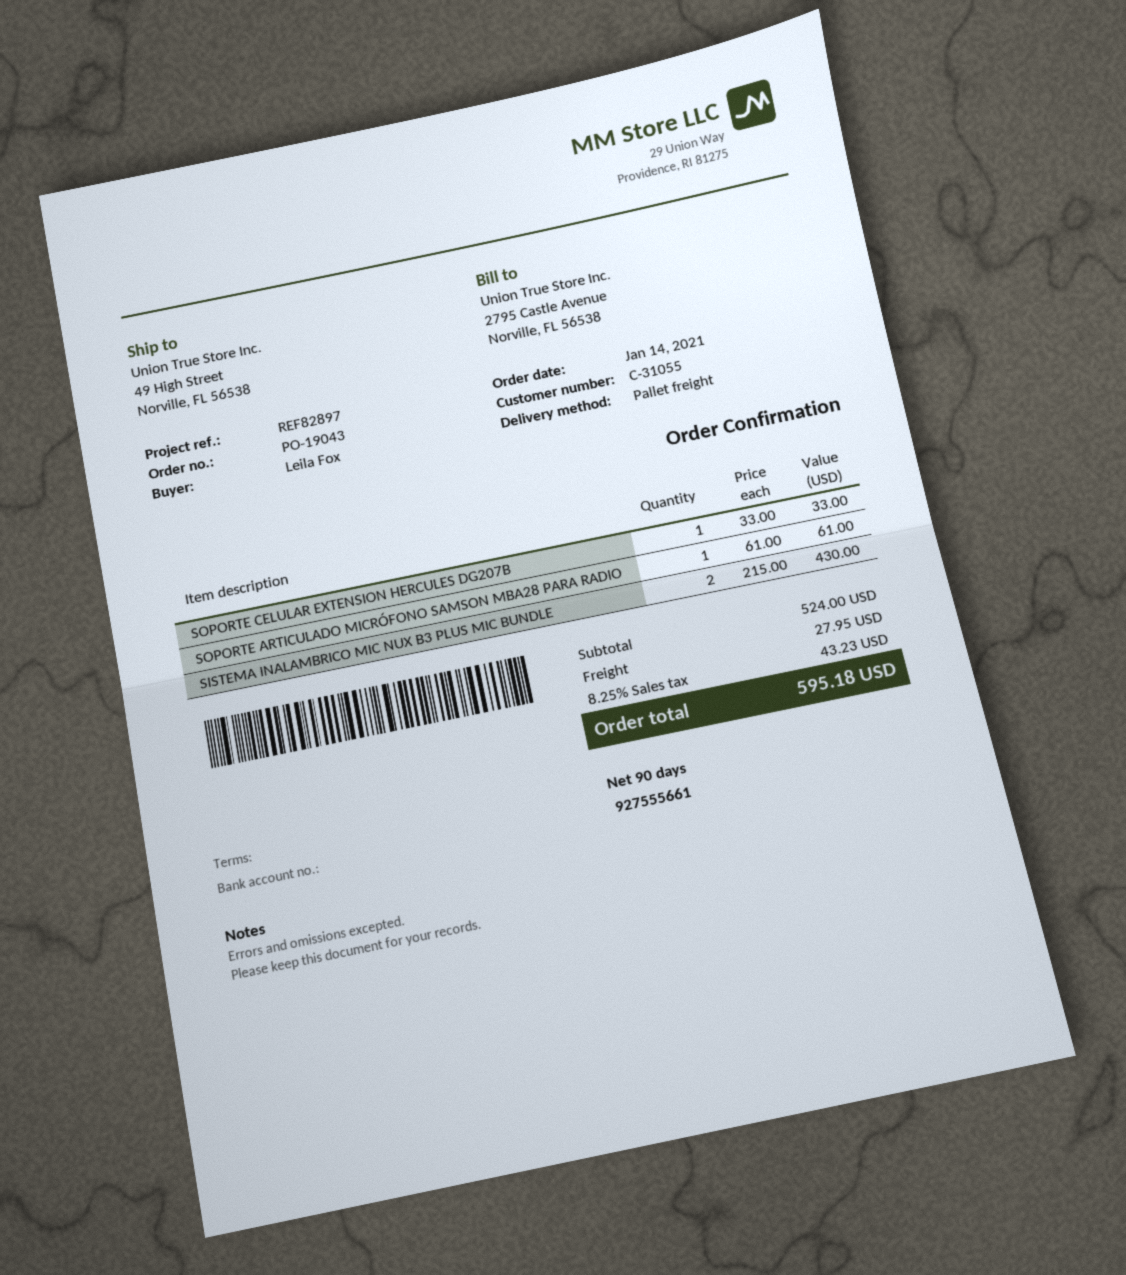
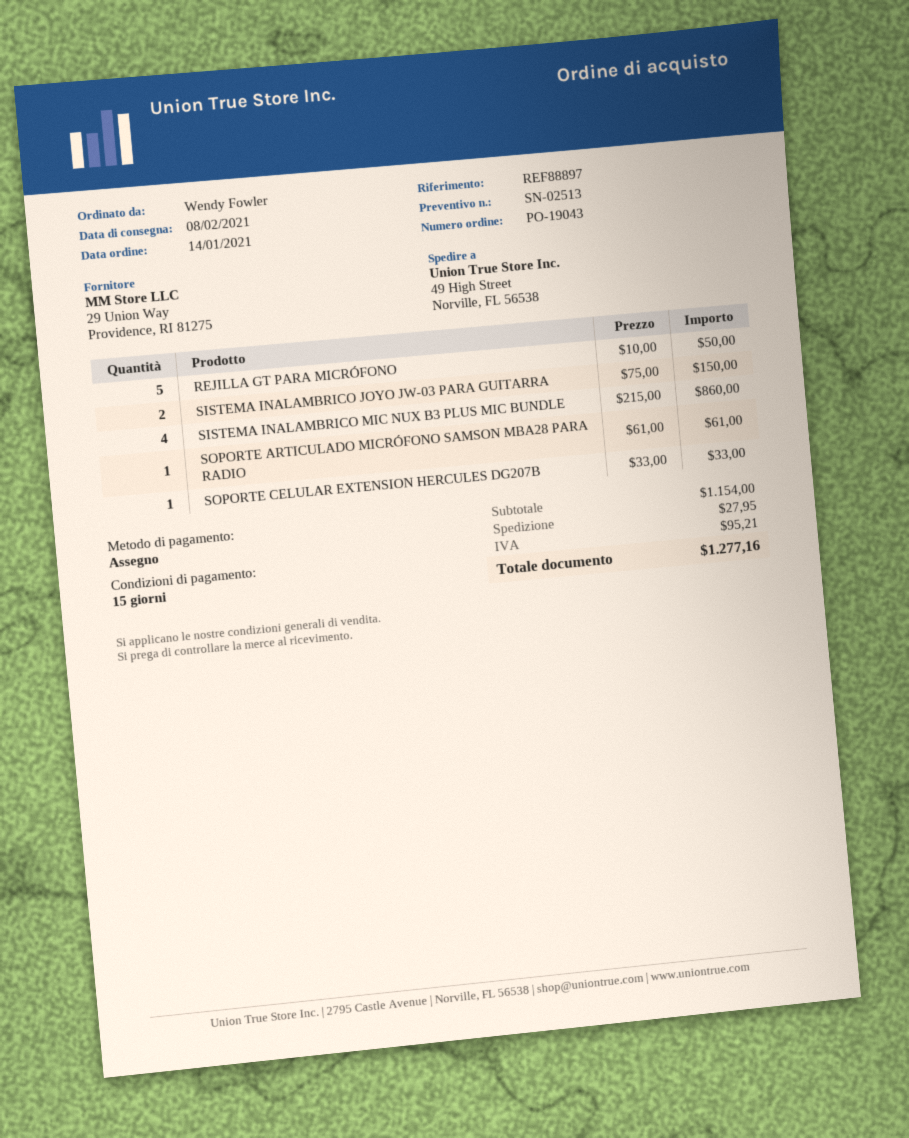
payment terms: 90 days -> 15 days
reference: REF82897 -> REF88897
ordered by: Leila Fox -> Wendy Fowler
SISTEMA INALAMBRICO MIC NUX B3 PLUS MIC BUNDLE: 2 x 215.00 = 430.00 -> 4 x 215.00 = 860.00
REJILLA GT PARA MICRÓFONO: none -> 5 x 10.00 = 50.00
SISTEMA INALAMBRICO JOYO JW-03 PARA GUITARRA: none -> 2 x 75.00 = 150.00
subtotal: 524.00 -> 1154.00
tax: 43.23 -> 95.21
total: 595.18 -> 1277.16

